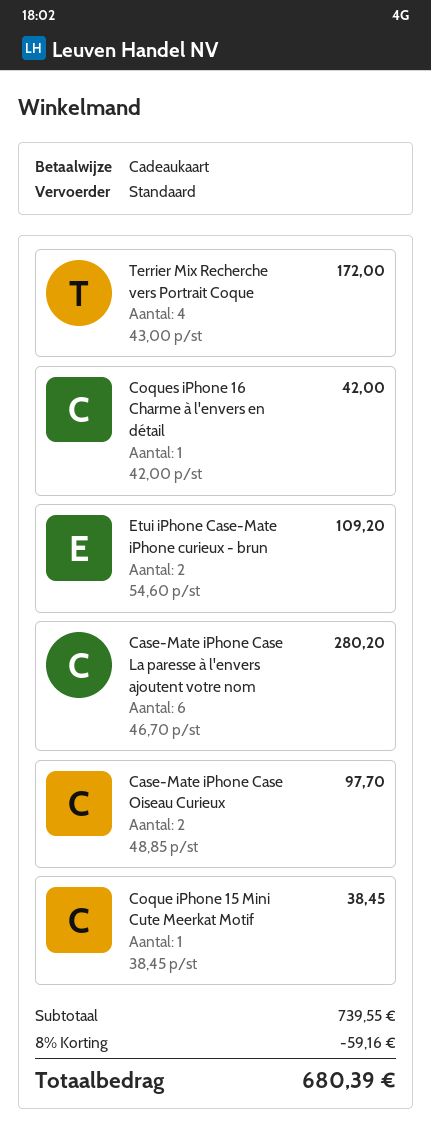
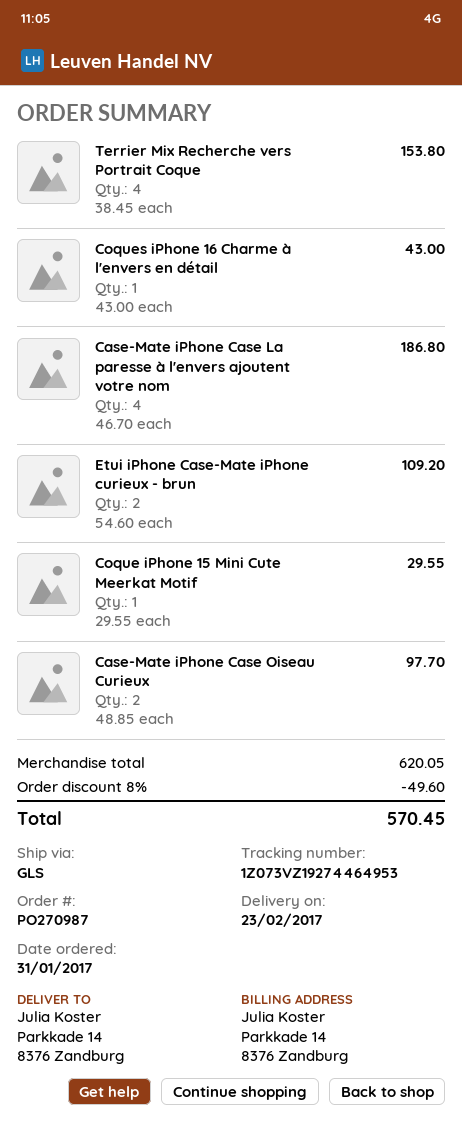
shipping method: standard -> GLS
Terrier Mix Recherche vers Portrait Coque: 4 x 43.00 = 172.00 -> 4 x 38.45 = 153.80
Coques iPhone 16 Charme à l'envers en détail: 1 x 42.00 = 42.00 -> 1 x 43.00 = 43.00
Case-Mate iPhone Case La paresse à l'envers ajoutent votre nom: 6 x 46.70 = 280.20 -> 4 x 46.70 = 186.80
Coque iPhone 15 Mini Cute Meerkat Motif: 1 x 38.45 = 38.45 -> 1 x 29.55 = 29.55
subtotal: 739.55 -> 620.05
discount: 8% = 59.16 -> 8% = 49.60
total: 680.39 -> 570.45

